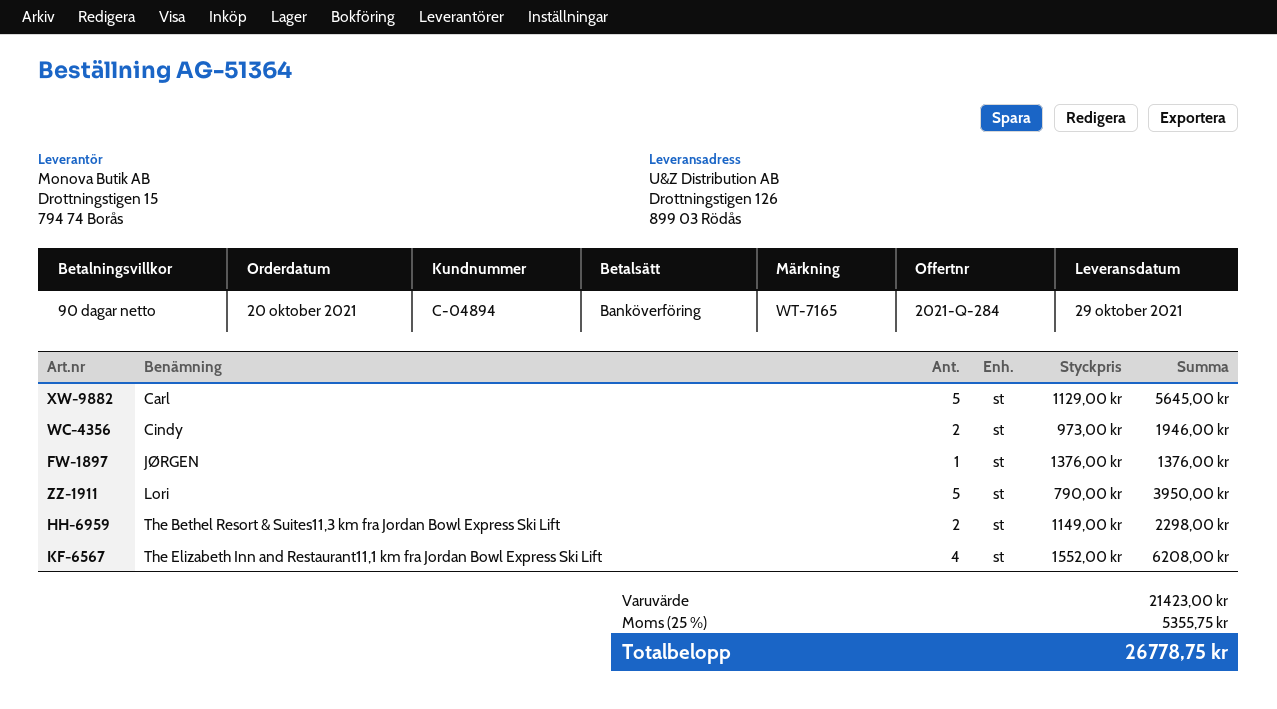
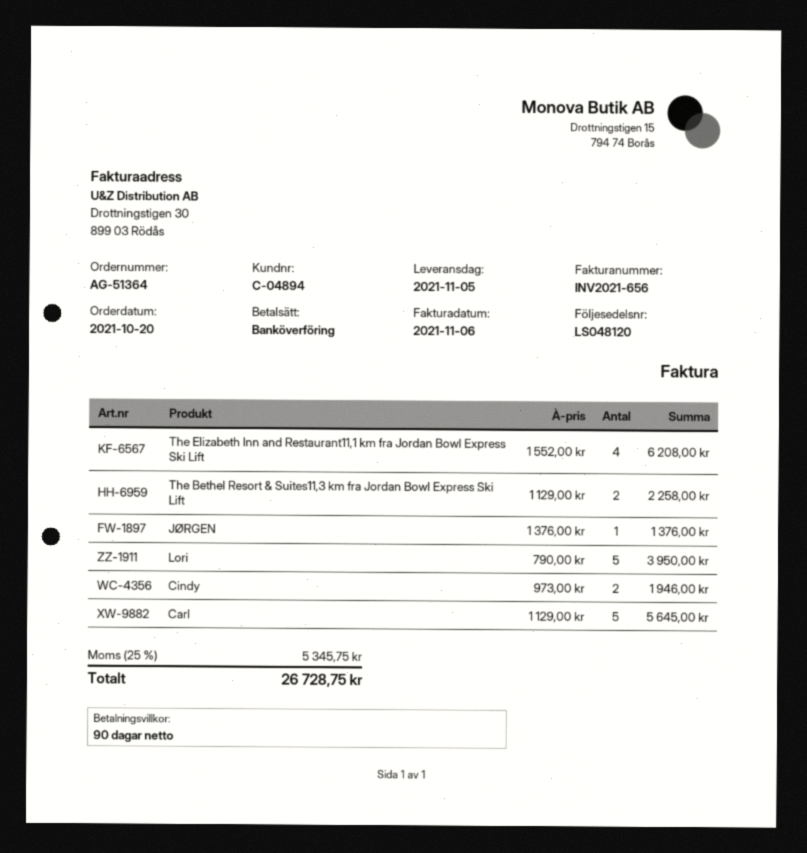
delivery date: 2021-10-29 -> 2021-11-05
The Bethel Resort & Suites11,3 km fra Jordan Bowl Express Ski Lift: 2 x 1149.00 = 2298.00 -> 2 x 1129.00 = 2258.00
tax: 25% = 5355.75 -> 25% = 5345.75
total: 26778.75 -> 26728.75

